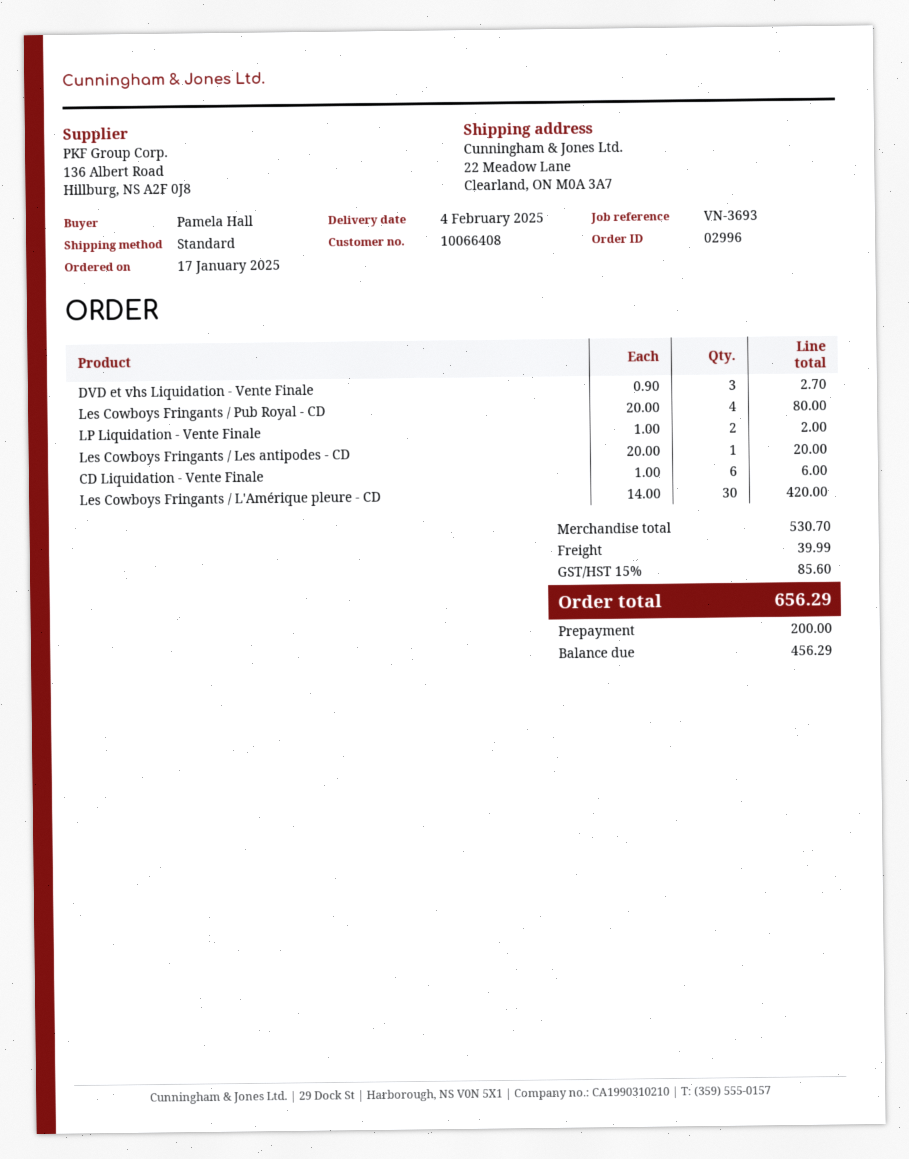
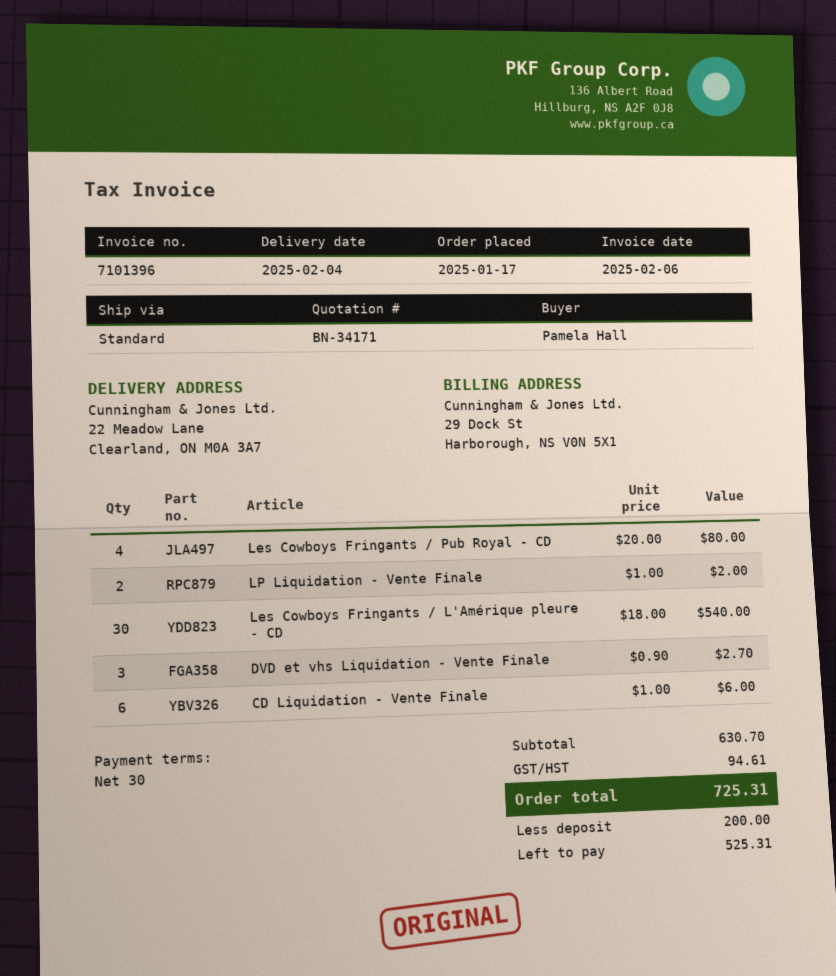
Les Cowboys Fringants / Les antipodes - CD: 1 x 20.00 = 20.00 -> none
Les Cowboys Fringants / L'Amérique pleure - CD: 30 x 14.00 = 420.00 -> 30 x 18.00 = 540.00
subtotal: 530.70 -> 630.70
shipping: 39.99 -> none
tax: 85.60 -> 94.61
total: 656.29 -> 725.31
balance: 456.29 -> 525.31

